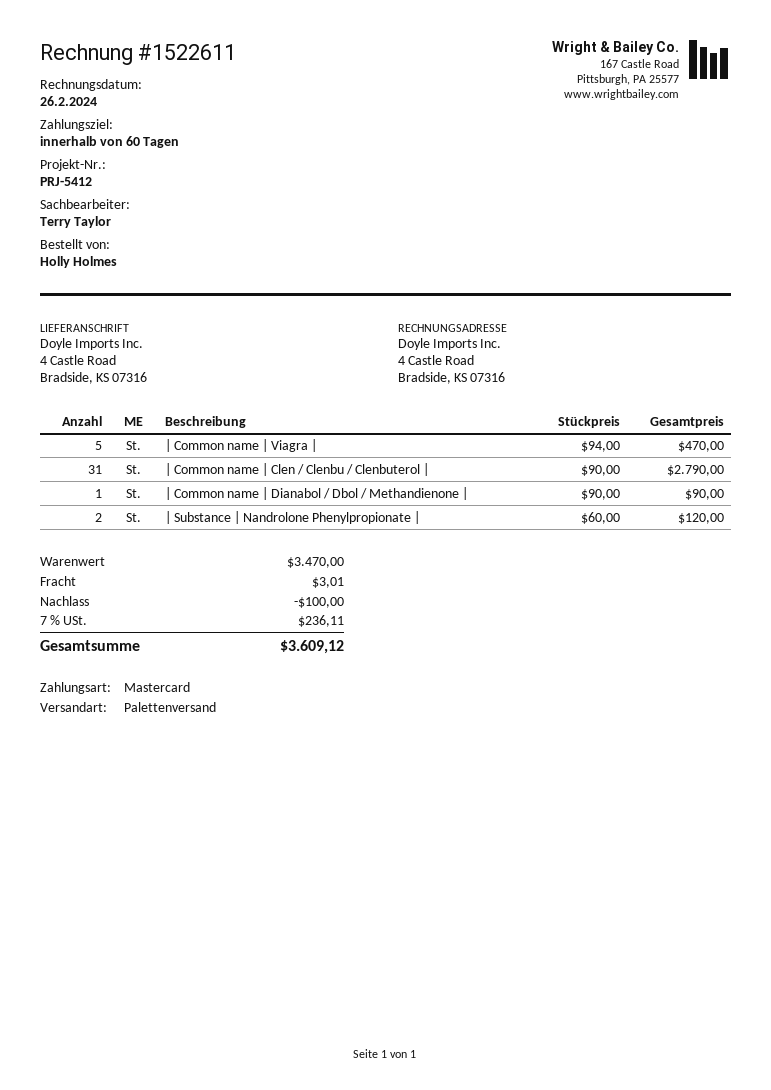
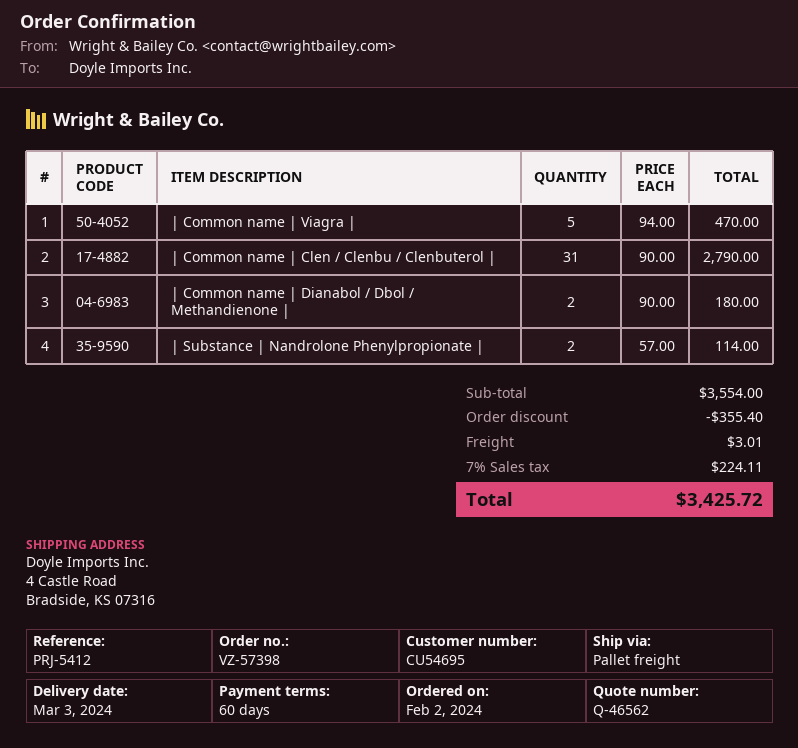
| Common name | Dianabol / Dbol / Methandienone |: 1 x 90.00 = 90.00 -> 2 x 90.00 = 180.00
| Substance | Nandrolone Phenylpropionate |: 2 x 60.00 = 120.00 -> 2 x 57.00 = 114.00
subtotal: 3470.00 -> 3554.00
discount: 100.00 -> 355.40
tax: 7% = 236.11 -> 7% = 224.11
total: 3609.12 -> 3425.72

